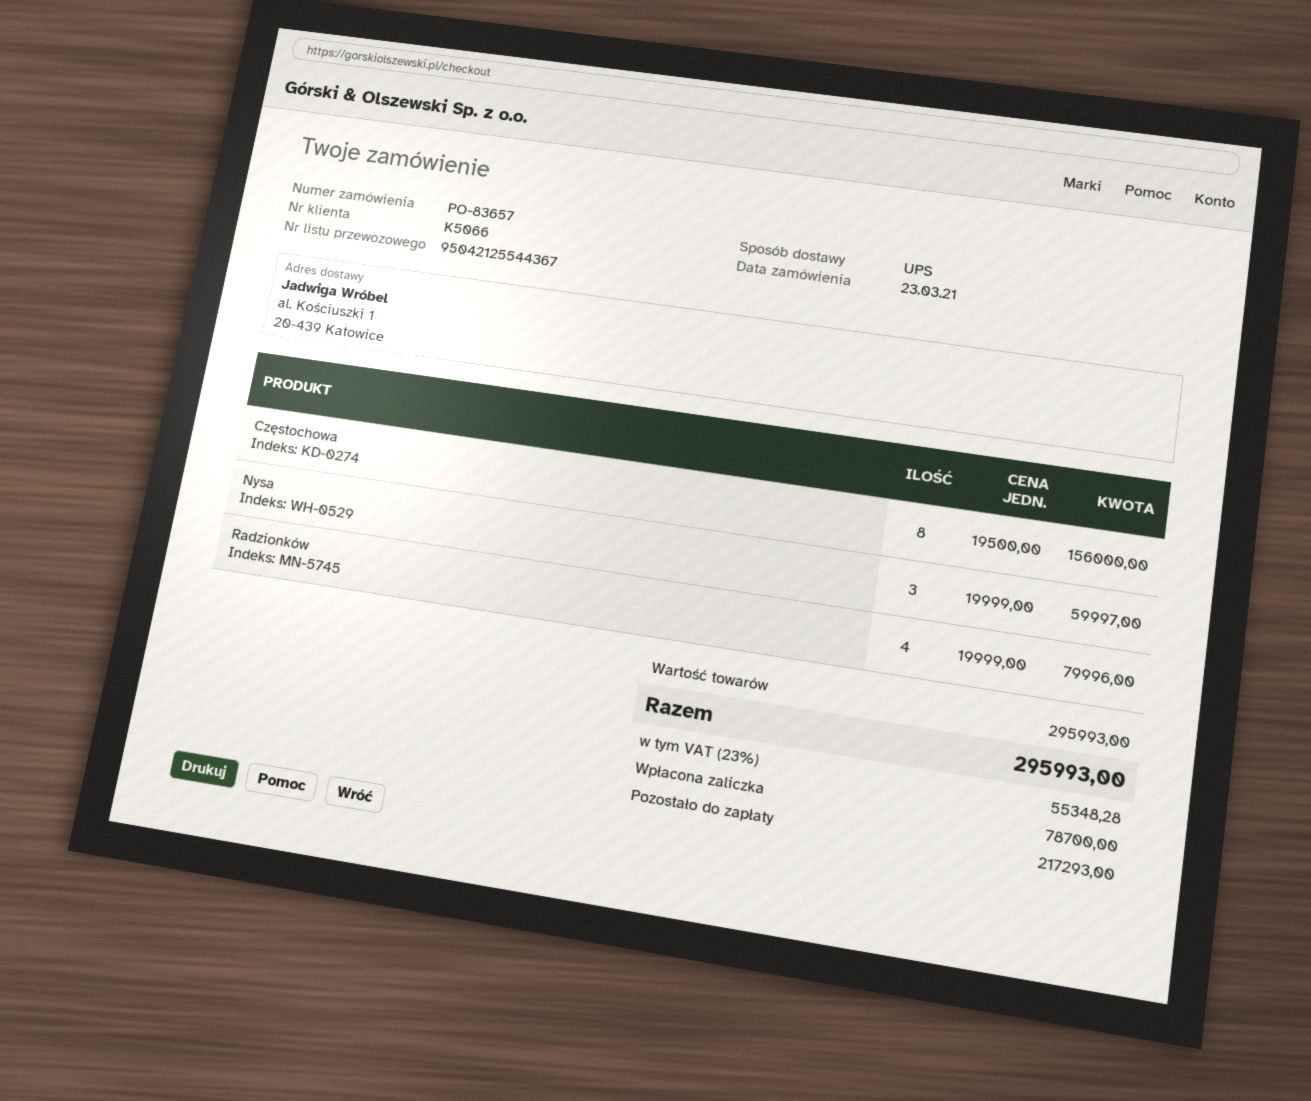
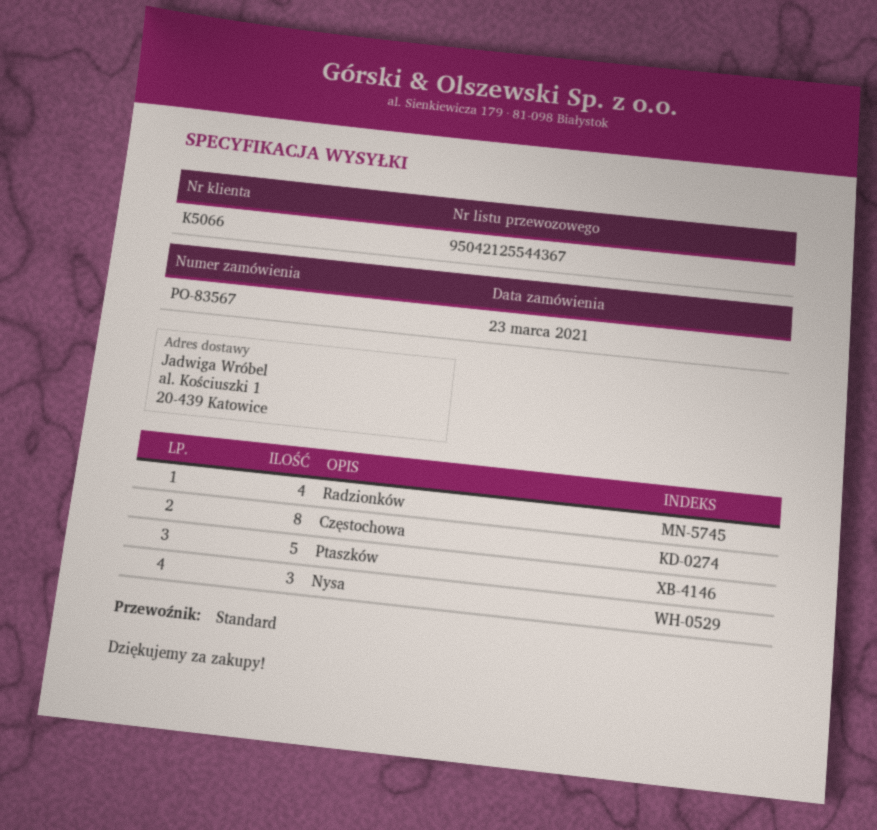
order number: PO-83657 -> PO-83567
shipping method: UPS -> standard
Ptaszków: none -> 5

